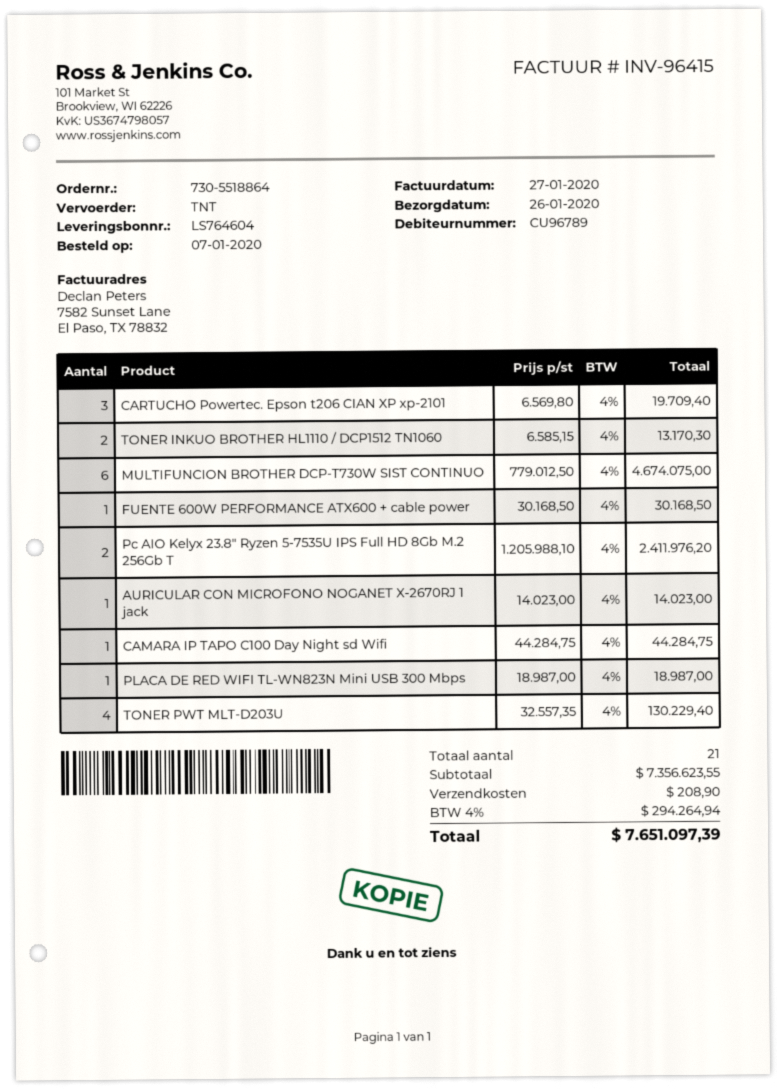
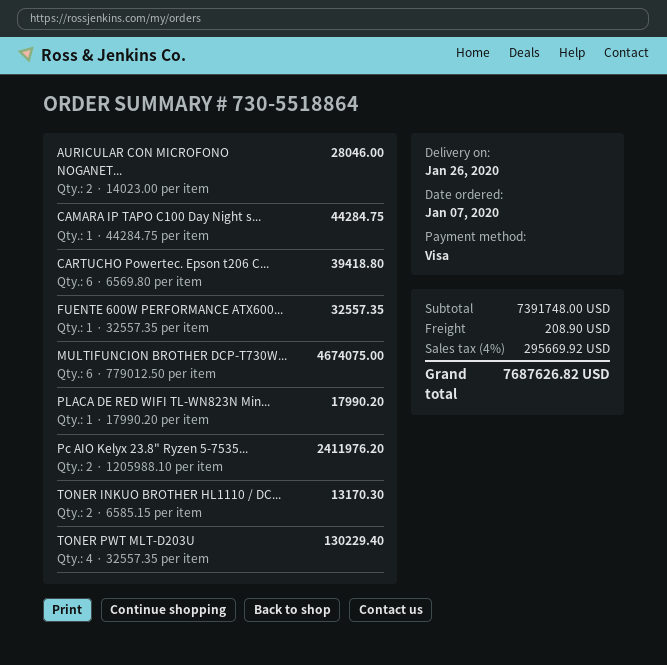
CARTUCHO Powertec. Epson t206 CIAN XP xp-2101: 3 x 6569.80 = 19709.40 -> 6 x 6569.80 = 39418.80
FUENTE 600W PERFORMANCE ATX600 + cable power: 1 x 30168.50 = 30168.50 -> 1 x 32557.35 = 32557.35
AURICULAR CON MICROFONO NOGANET X-2670RJ 1 jack: 1 x 14023.00 = 14023.00 -> 2 x 14023.00 = 28046.00
PLACA DE RED WIFI TL-WN823N Mini USB 300 Mbps: 1 x 18987.00 = 18987.00 -> 1 x 17990.20 = 17990.20
subtotal: 7356623.55 -> 7391748.00
tax: 4% = 294264.94 -> 4% = 295669.92
total: 7651097.39 -> 7687626.82

